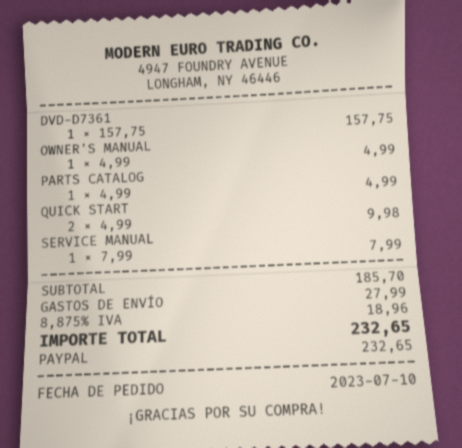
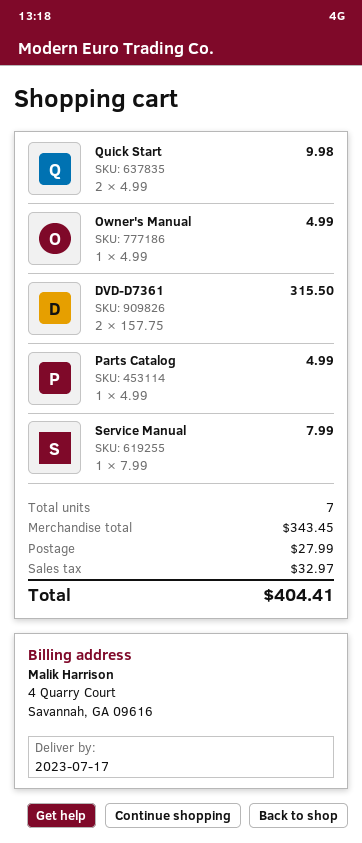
DVD-D7361: 1 x 157.75 = 157.75 -> 2 x 157.75 = 315.50
subtotal: 185.70 -> 343.45
tax: 18.96 -> 32.97
total: 232.65 -> 404.41

